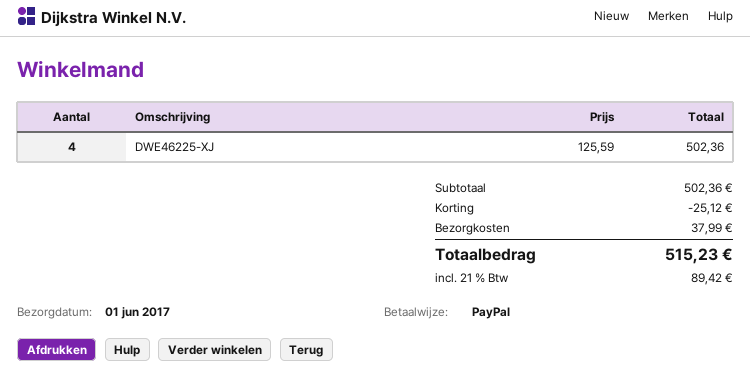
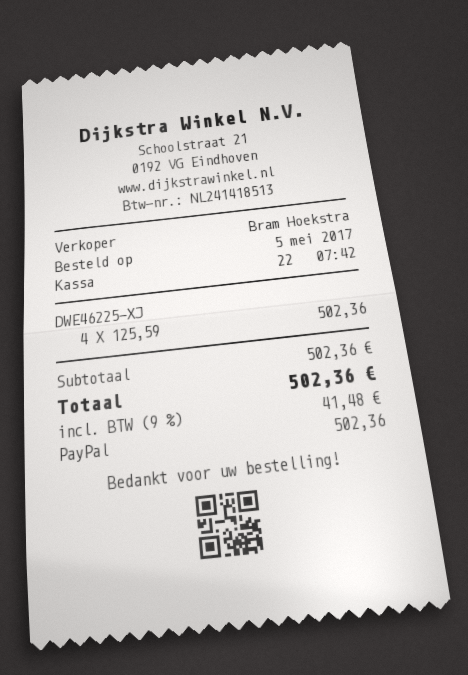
discount: 25.12 -> none
shipping: 37.99 -> none
tax: 21% = 89.42 -> 9% = 41.48
total: 515.23 -> 502.36

